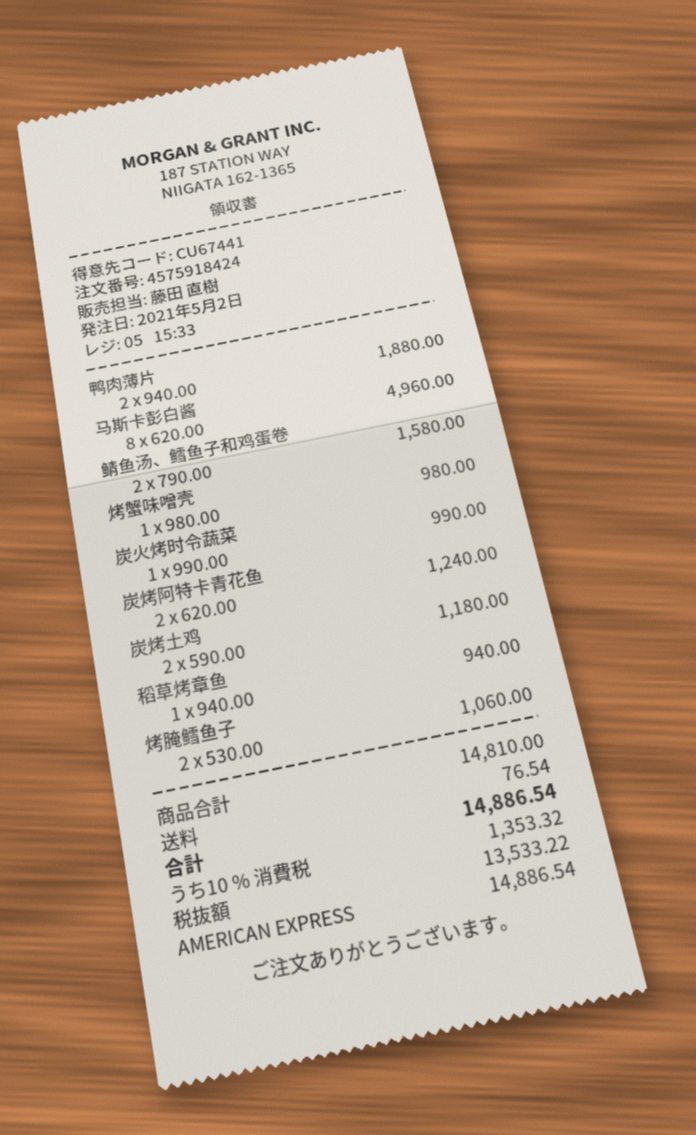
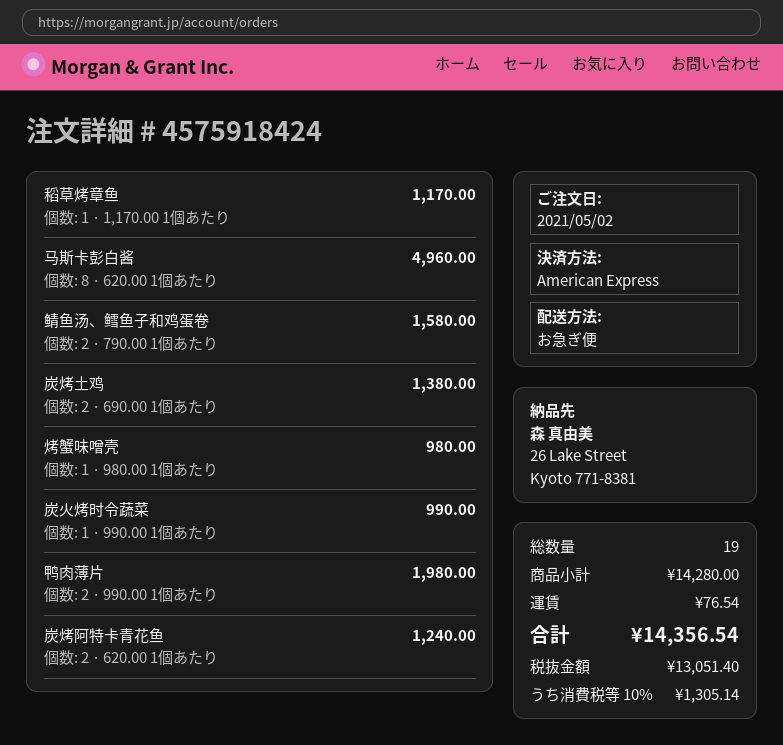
鸭肉薄片: 2 x 940.00 = 1880.00 -> 2 x 990.00 = 1980.00
炭烤土鸡: 2 x 590.00 = 1180.00 -> 2 x 690.00 = 1380.00
稻草烤章鱼: 1 x 940.00 = 940.00 -> 1 x 1170.00 = 1170.00
烤腌鳕鱼子: 2 x 530.00 = 1060.00 -> none
subtotal: 14810.00 -> 14280.00
net: 13533.22 -> 13051.40
tax: 10% = 1353.32 -> 10% = 1305.14
total: 14886.54 -> 14356.54

